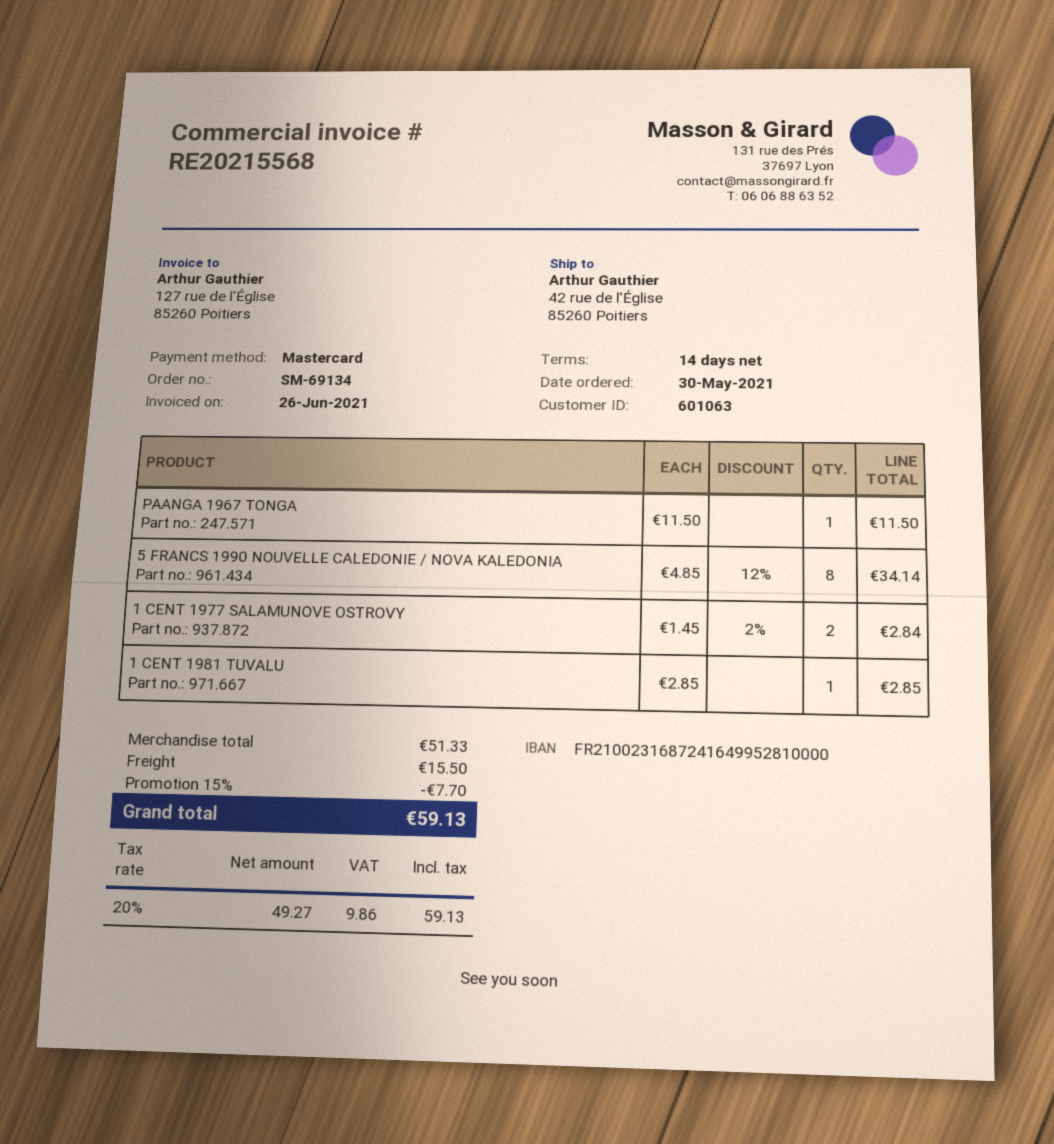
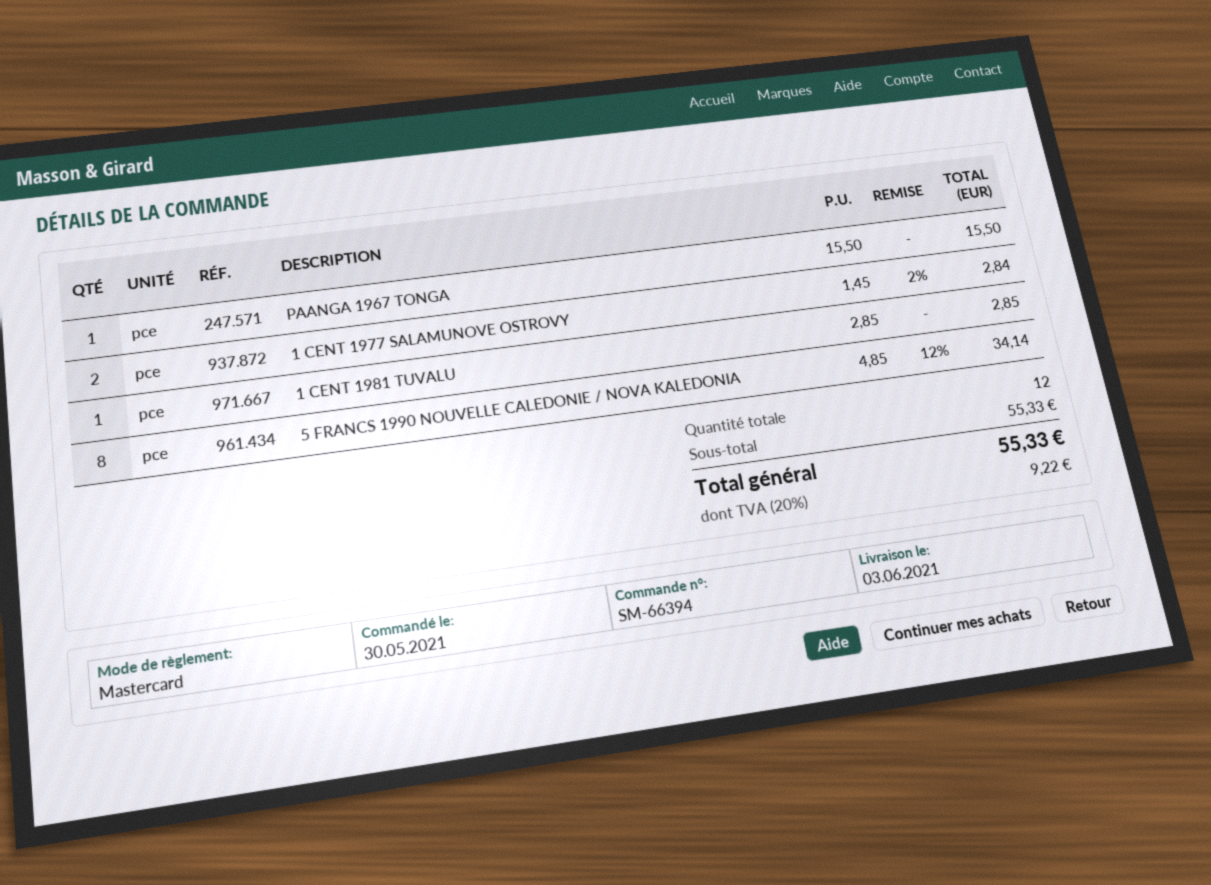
order number: SM-69134 -> SM-66394
PAANGA 1967 TONGA: 1 x 11.50 = 11.50 -> 1 x 15.50 = 15.50
subtotal: 51.33 -> 55.33
discount: 15% = 7.70 -> none
shipping: 15.50 -> none
tax: 20% = 9.86 -> 20% = 9.22
total: 59.13 -> 55.33

